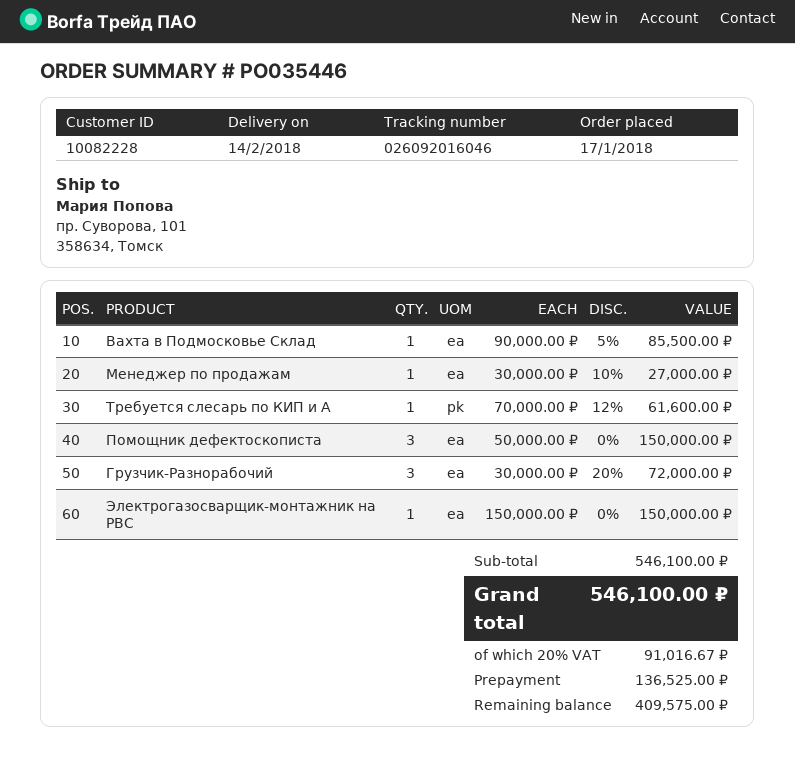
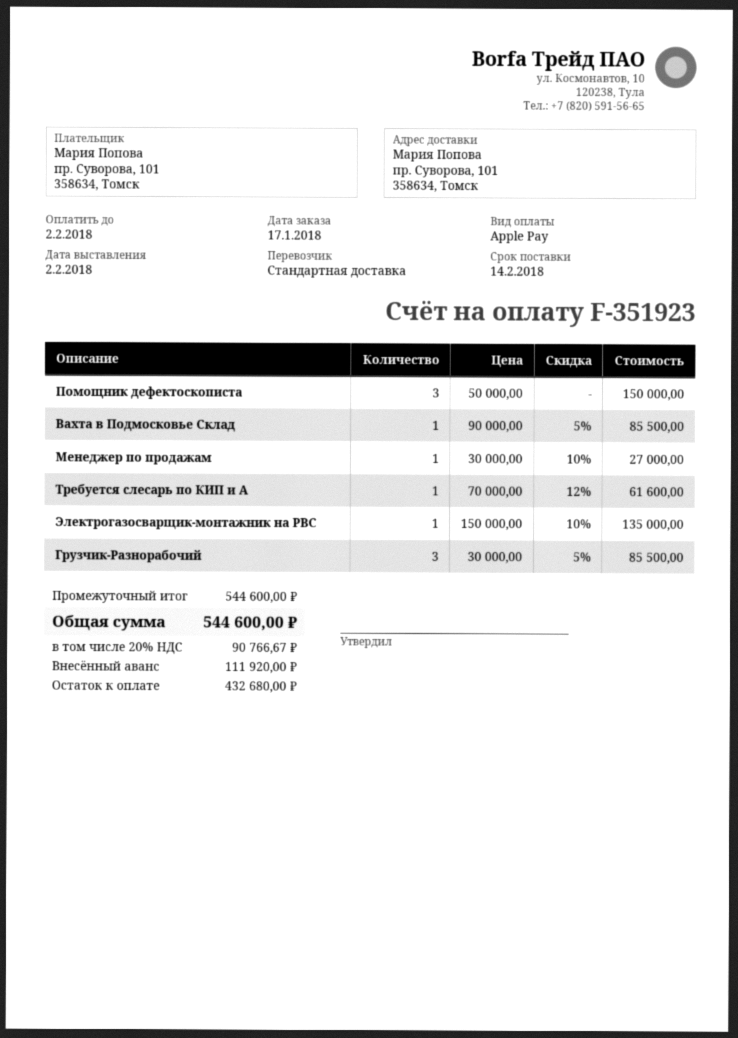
Грузчик-Разнорабочий: 3 x 30000.00 - 20% = 72000.00 -> 3 x 30000.00 - 5% = 85500.00
Электрогазосварщик-монтажник на РВС: 1 x 150000.00 = 150000.00 -> 1 x 150000.00 - 10% = 135000.00
subtotal: 546100.00 -> 544600.00
tax: 20% = 91016.67 -> 20% = 90766.67
total: 546100.00 -> 544600.00
deposit: 136525.00 -> 111920.00
balance: 409575.00 -> 432680.00

